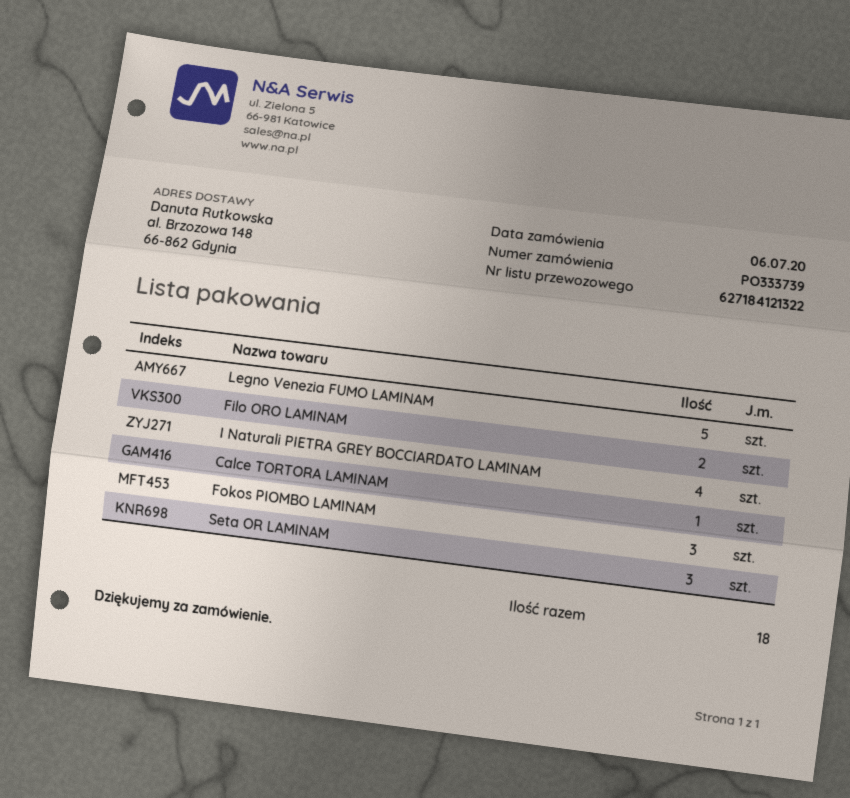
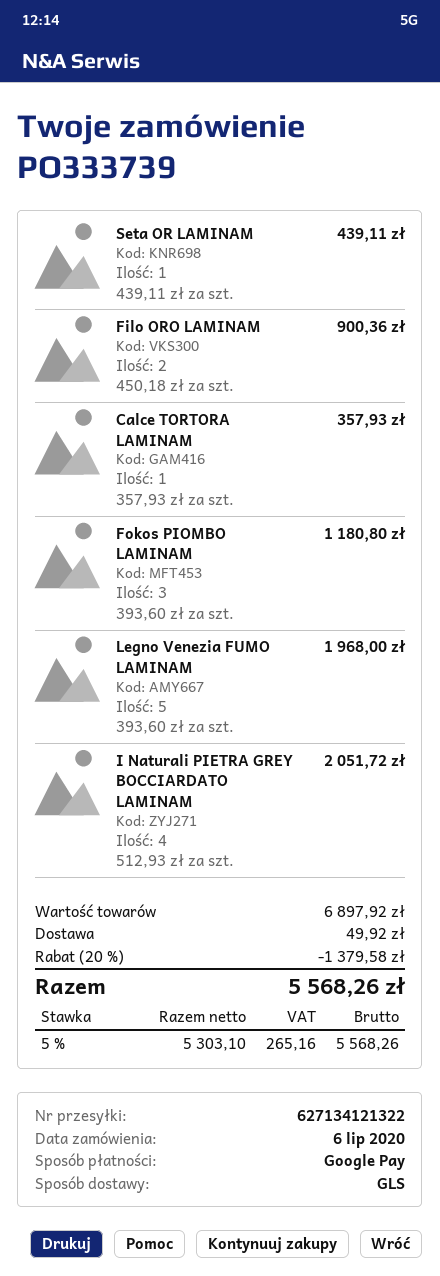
tracking number: 627184121322 -> 627134121322
Seta OR LAMINAM: 3 -> 1

